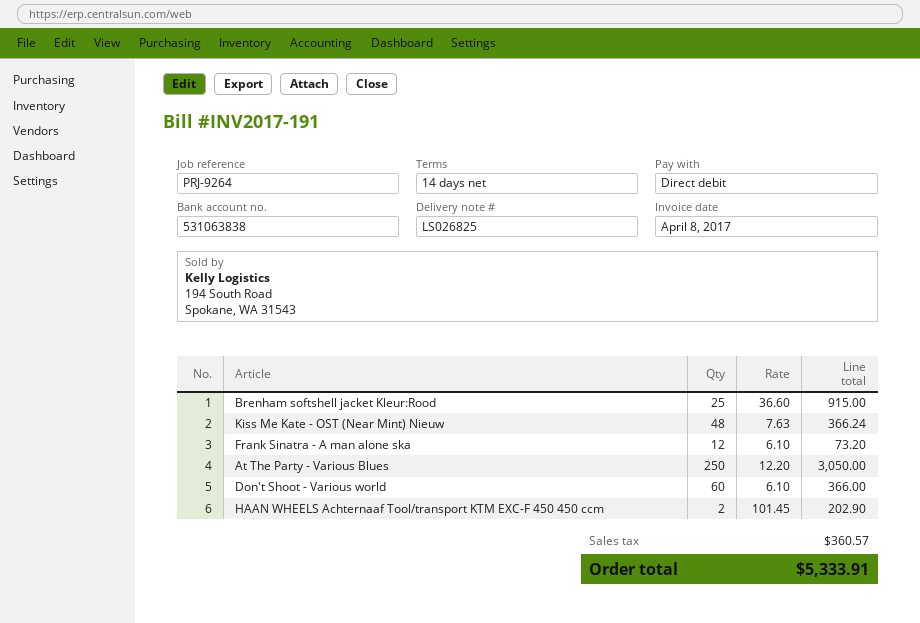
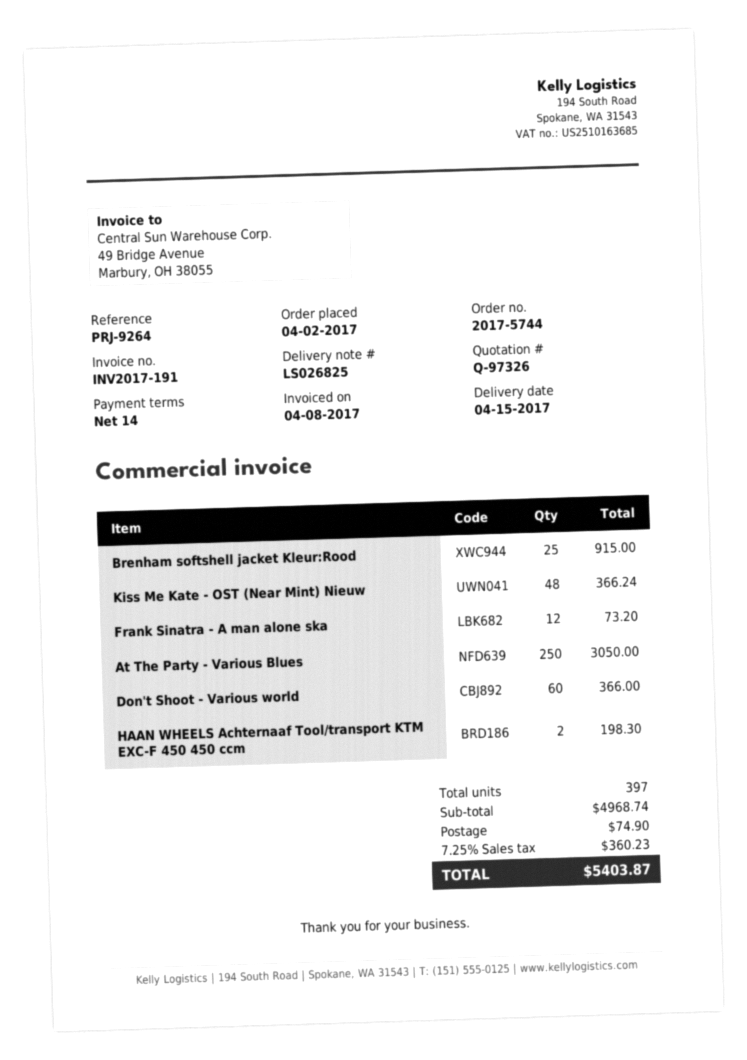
HAAN WHEELS Achternaaf Tool/transport KTM EXC-F 450 450 ccm: 2 for 202.90 -> 2 for 198.30
shipping: none -> 74.90
tax: 360.57 -> 360.23
total: 5333.91 -> 5403.87

